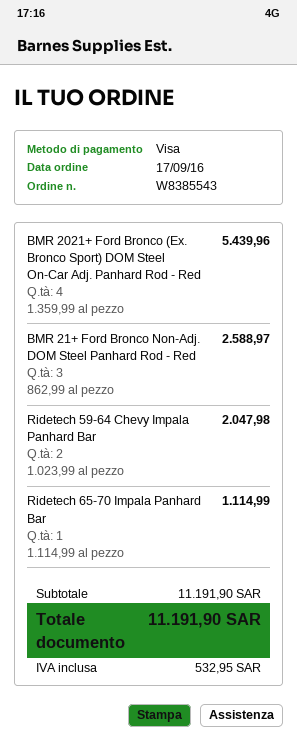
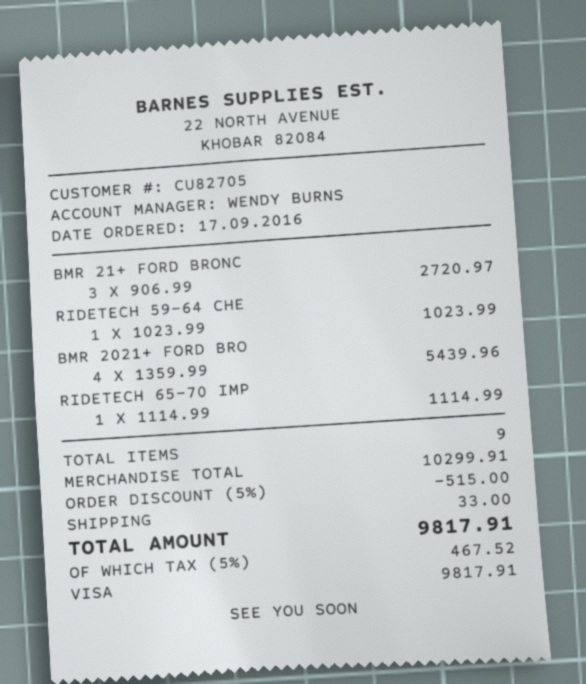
BMR 21+ Ford Bronco Non-Adj. DOM Steel Panhard Rod - Red: 3 x 862.99 = 2588.97 -> 3 x 906.99 = 2720.97
Ridetech 59-64 Chevy Impala Panhard Bar: 2 x 1023.99 = 2047.98 -> 1 x 1023.99 = 1023.99
subtotal: 11191.90 -> 10299.91
discount: none -> 5% = 515.00
shipping: none -> 33.00
tax: 532.95 -> 467.52
total: 11191.90 -> 9817.91

